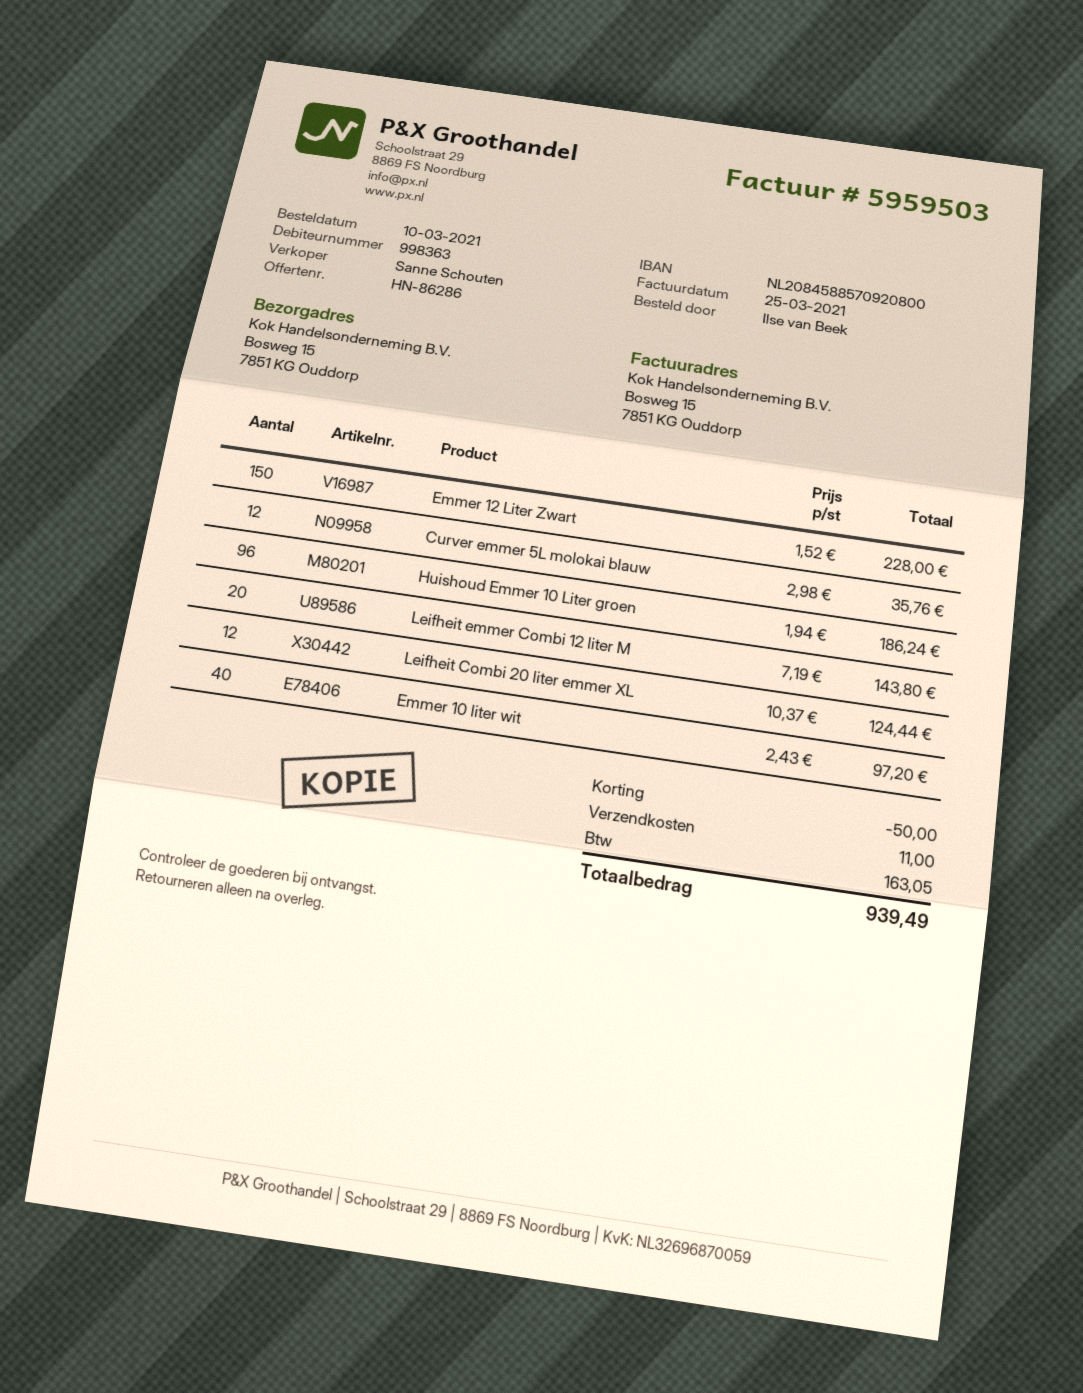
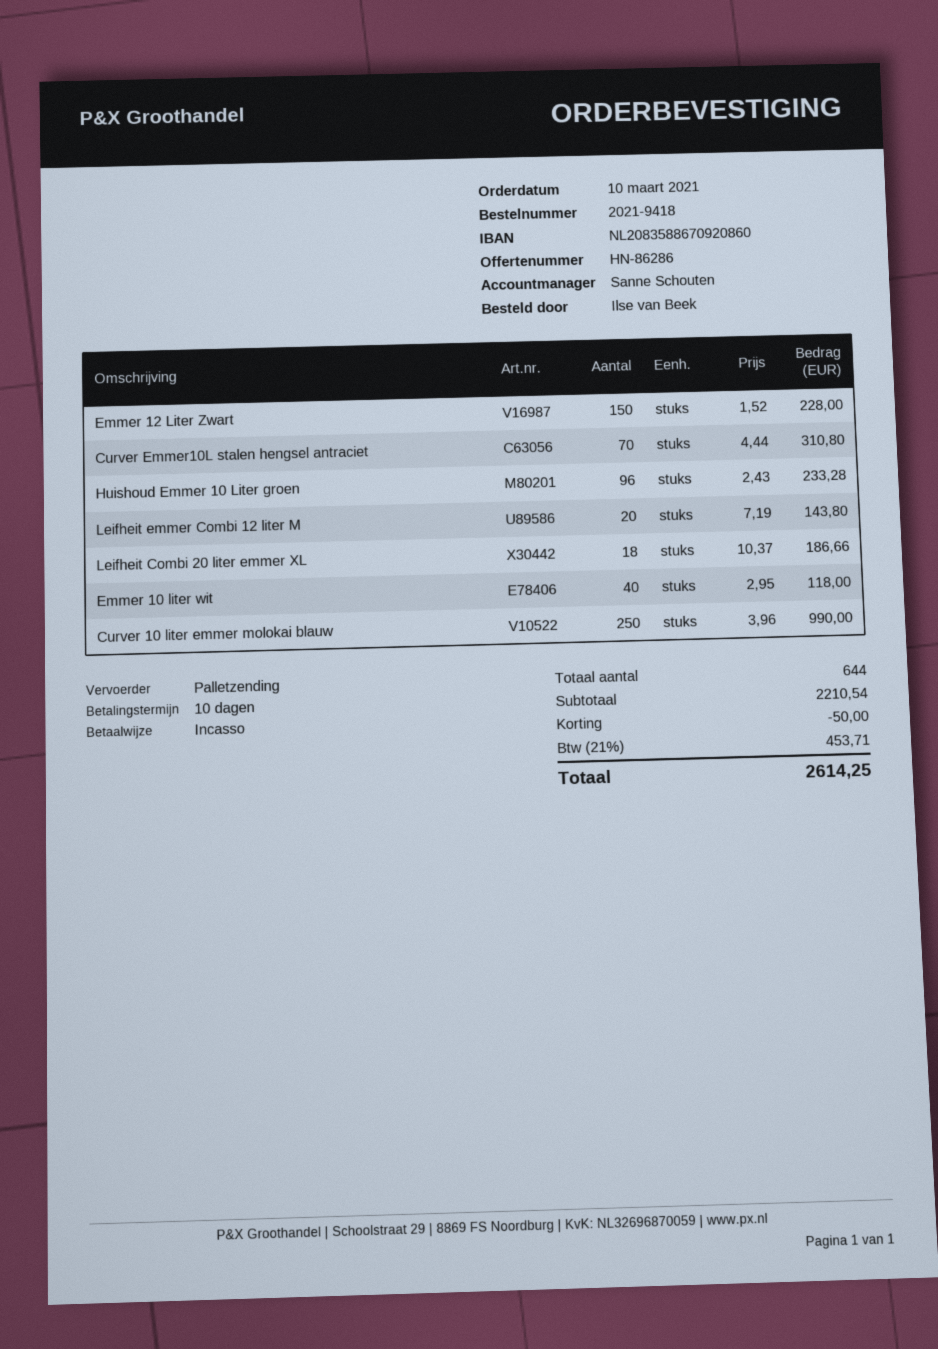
bank account: NL2084588570920800 -> NL2083588670920860
Curver emmer 5L molokai blauw: 12 x 2.98 = 35.76 -> none
Huishoud Emmer 10 Liter groen: 96 x 1.94 = 186.24 -> 96 x 2.43 = 233.28
Leifheit Combi 20 liter emmer XL: 12 x 10.37 = 124.44 -> 18 x 10.37 = 186.66
Emmer 10 liter wit: 40 x 2.43 = 97.20 -> 40 x 2.95 = 118.00
Curver Emmer10L stalen hengsel antraciet: none -> 70 x 4.44 = 310.80
Curver 10 liter emmer molokai blauw: none -> 250 x 3.96 = 990.00
shipping: 11.00 -> none
tax: 163.05 -> 453.71
total: 939.49 -> 2614.25

